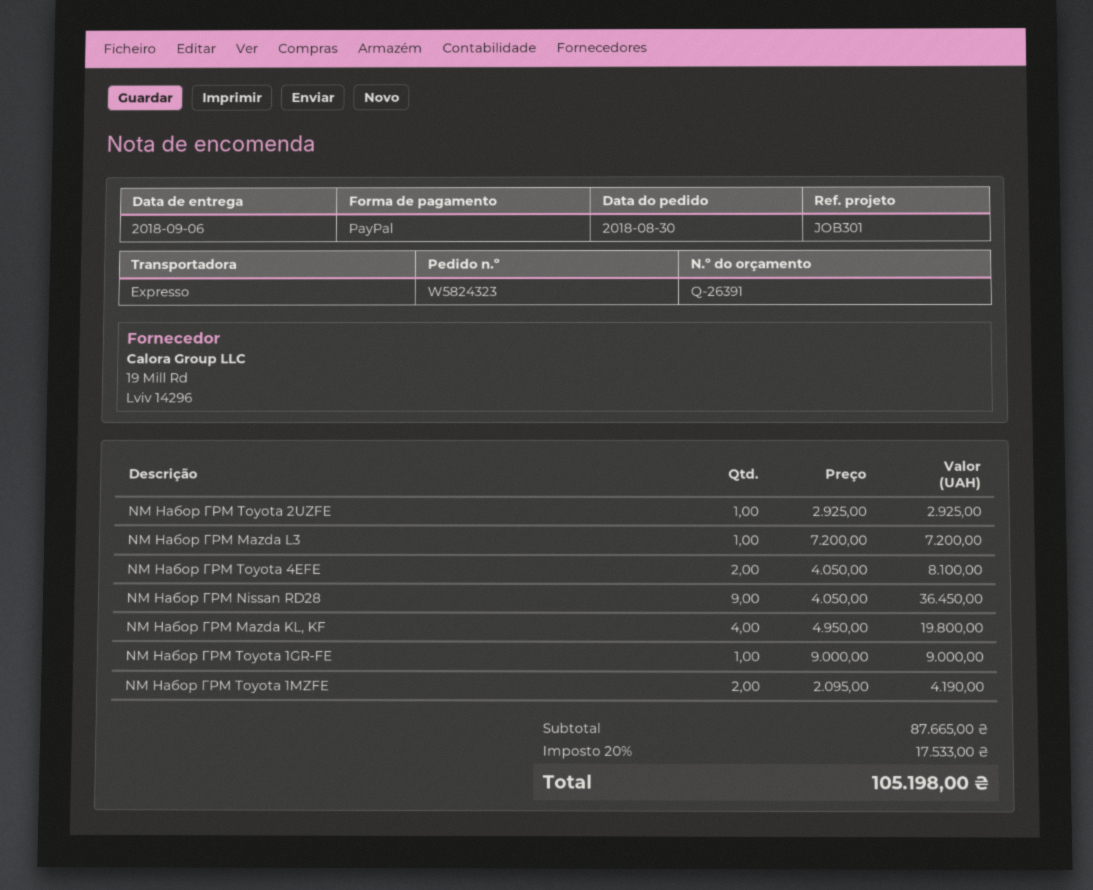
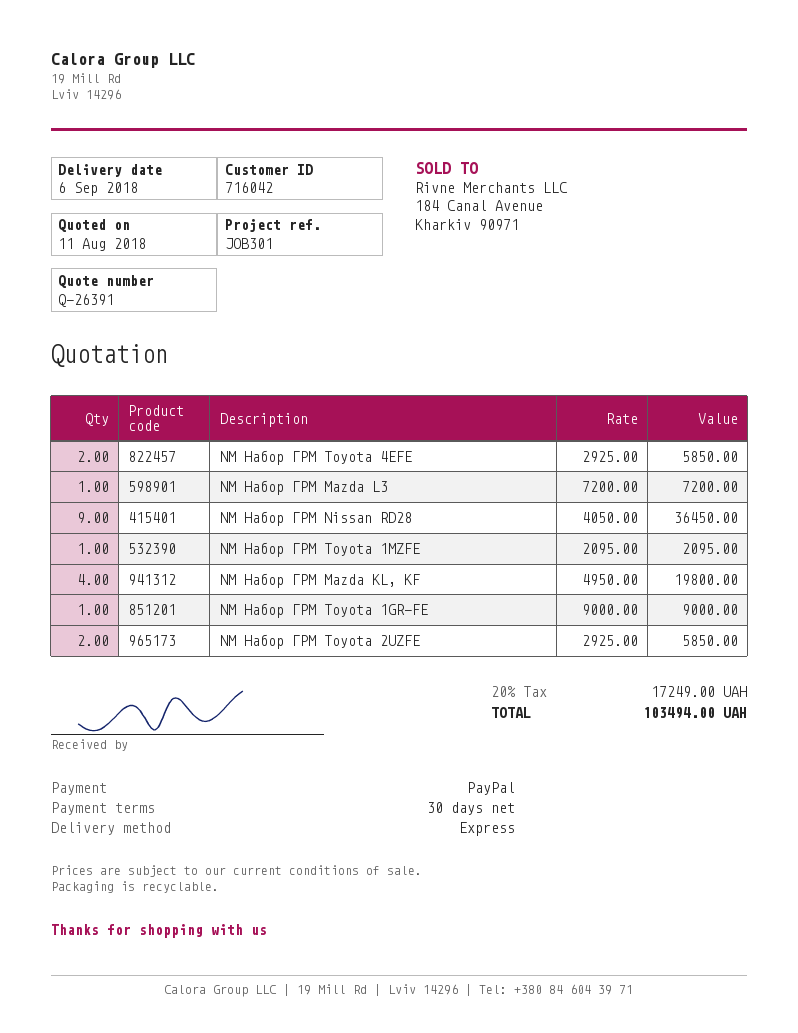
NM Набор ГРМ Toyota 2UZFE: 1 x 2925.00 = 2925.00 -> 2 x 2925.00 = 5850.00
NM Набор ГРМ Toyota 4EFE: 2 x 4050.00 = 8100.00 -> 2 x 2925.00 = 5850.00
NM Набор ГРМ Toyota 1MZFE: 2 x 2095.00 = 4190.00 -> 1 x 2095.00 = 2095.00
tax: 20% = 17533.00 -> 20% = 17249.00
total: 105198.00 -> 103494.00

